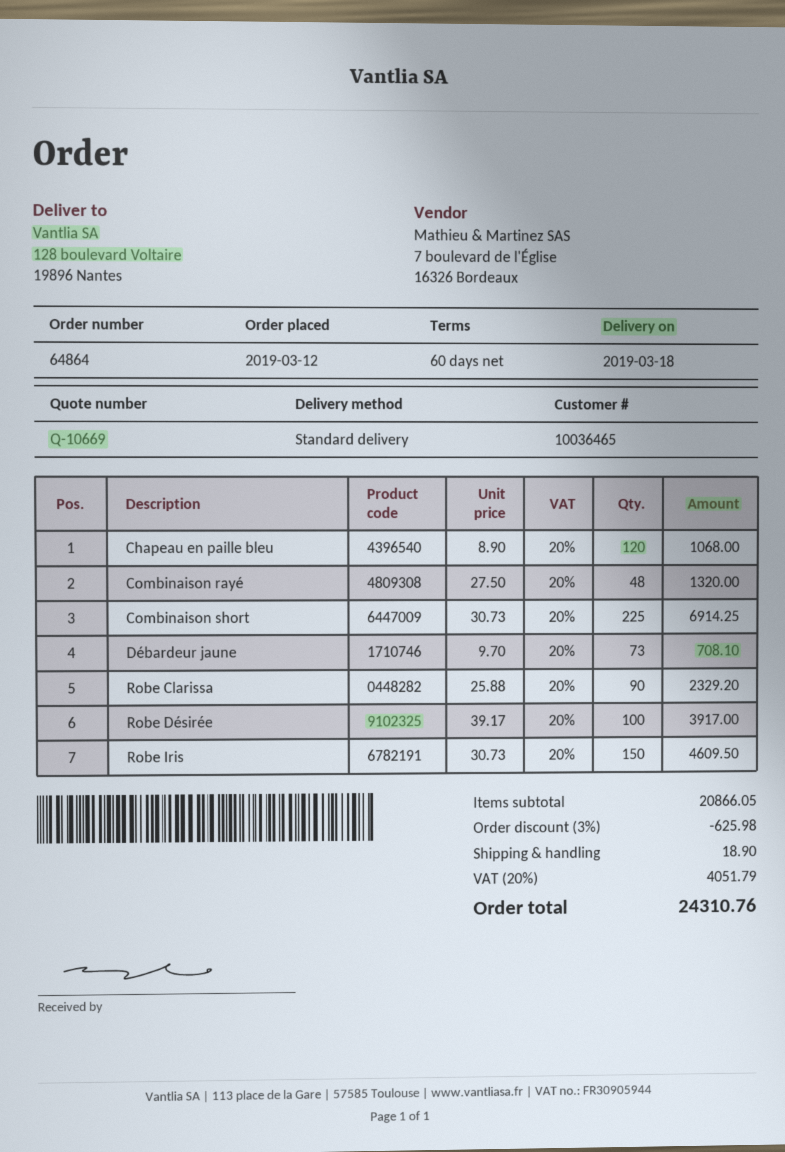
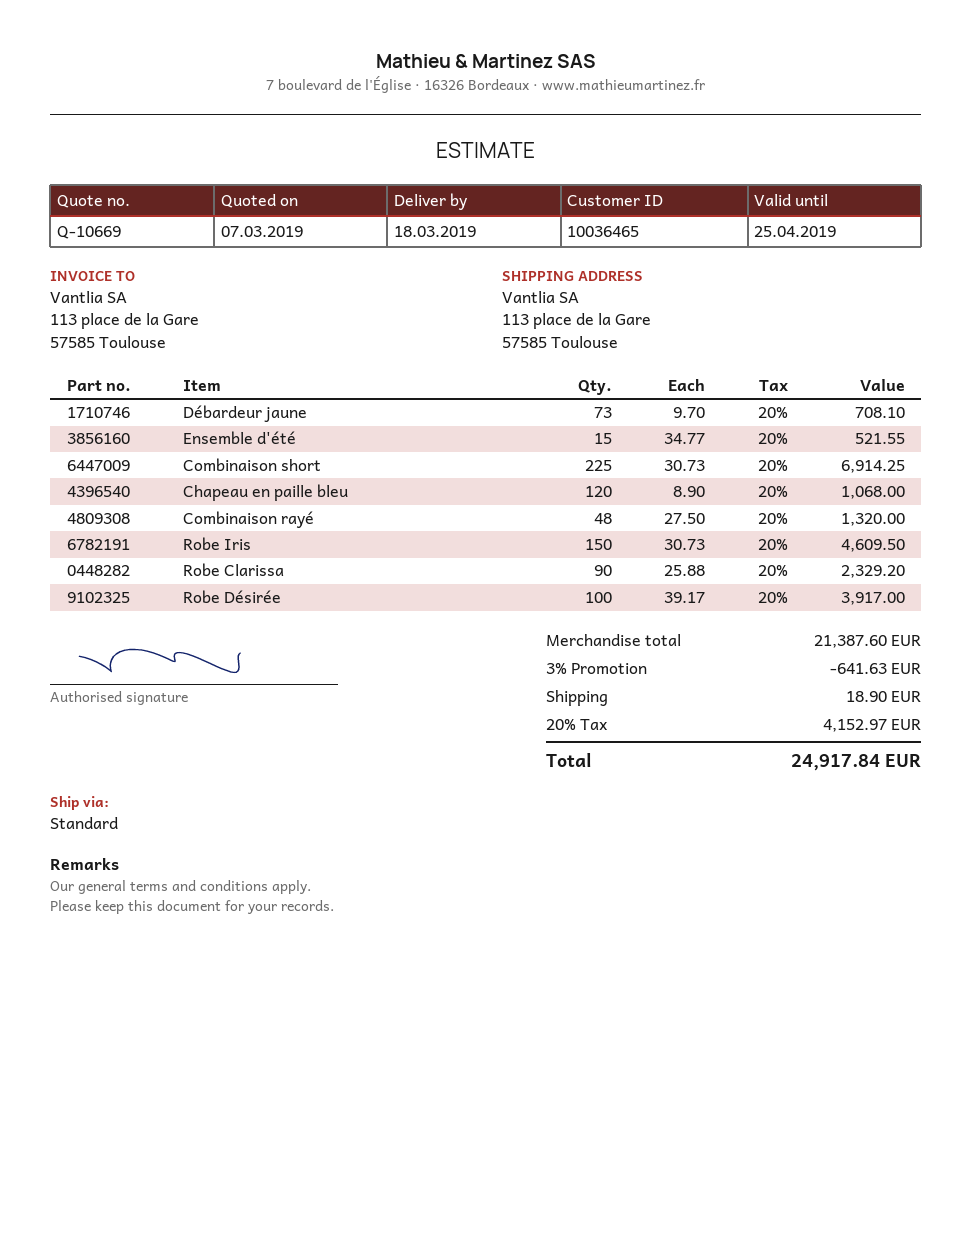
ship to: 128 boulevard Voltaire, 19896 Nantes -> 113 place de la Gare, 57585 Toulouse
Ensemble d'été: none -> 15 x 34.77 = 521.55
subtotal: 20866.05 -> 21387.60
discount: 3% = 625.98 -> 3% = 641.63
tax: 20% = 4051.79 -> 20% = 4152.97
total: 24310.76 -> 24917.84

